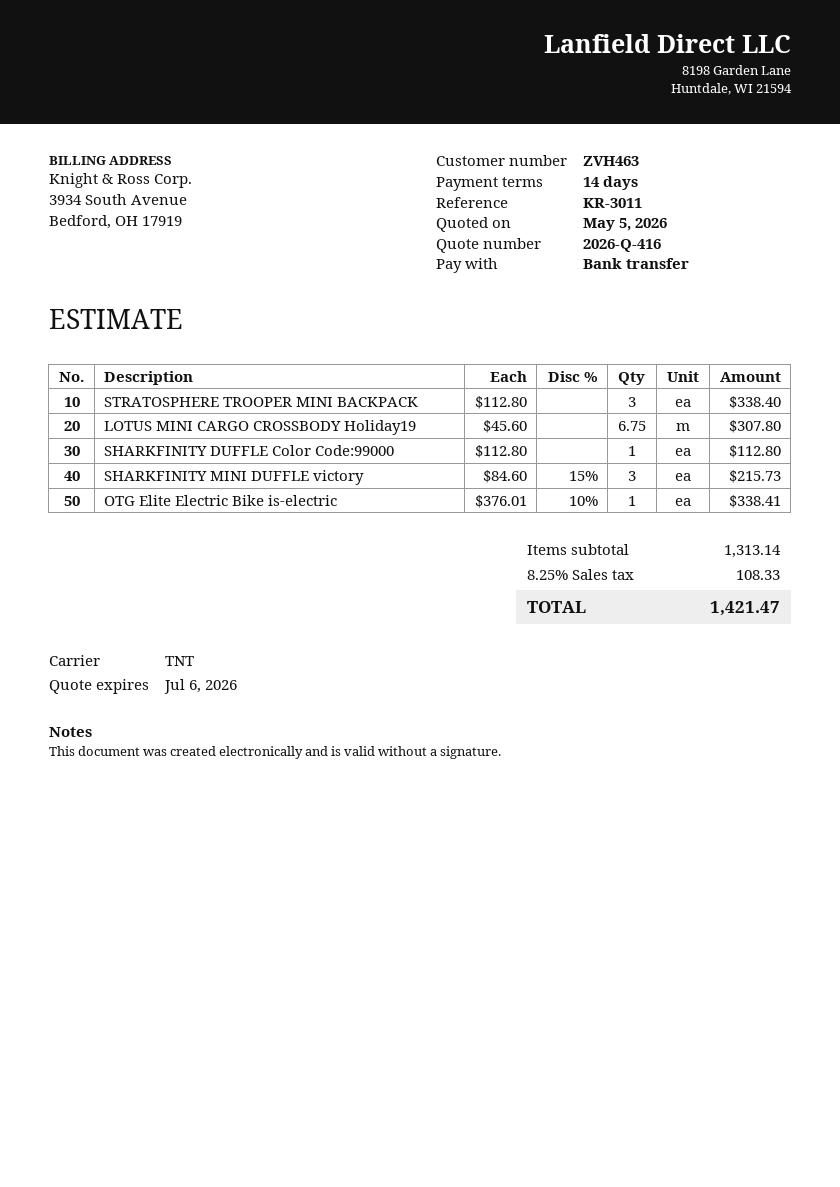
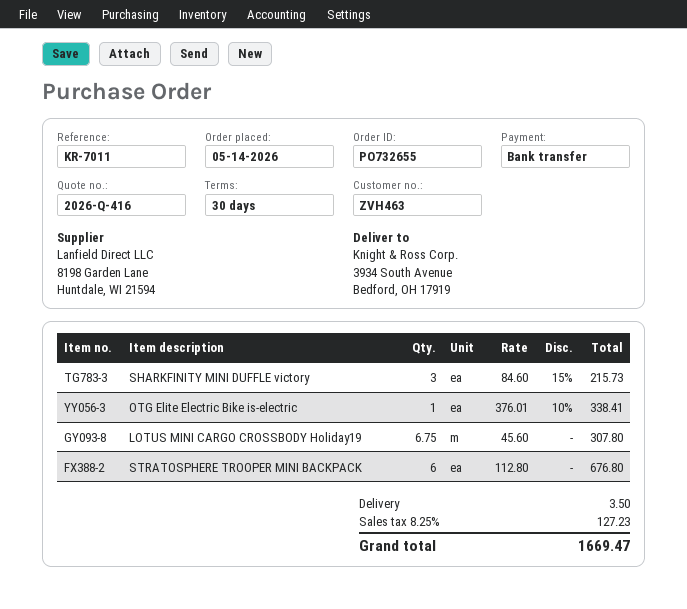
payment terms: 14 days -> 30 days
reference: KR-3011 -> KR-7011
STRATOSPHERE TROOPER MINI BACKPACK: 3 x 112.80 = 338.40 -> 6 x 112.80 = 676.80
SHARKFINITY DUFFLE Color Code:99000: 1 x 112.80 = 112.80 -> none
shipping: none -> 3.50
tax: 8.25% = 108.33 -> 8.25% = 127.23
total: 1421.47 -> 1669.47

